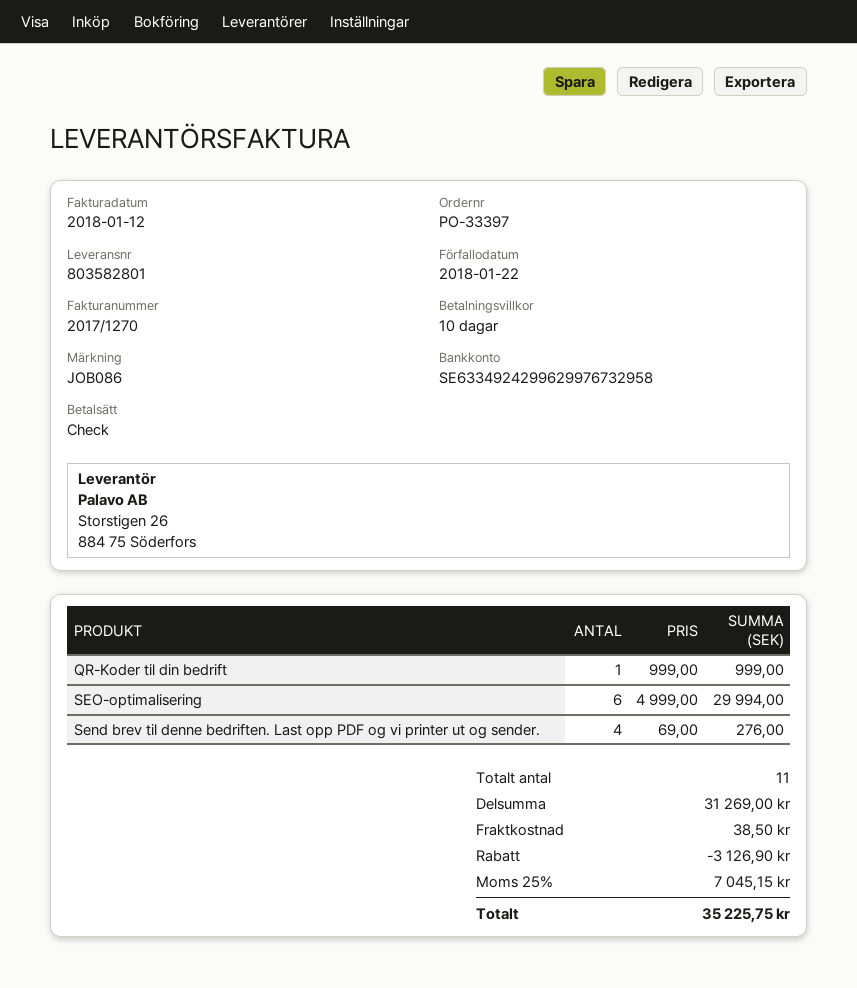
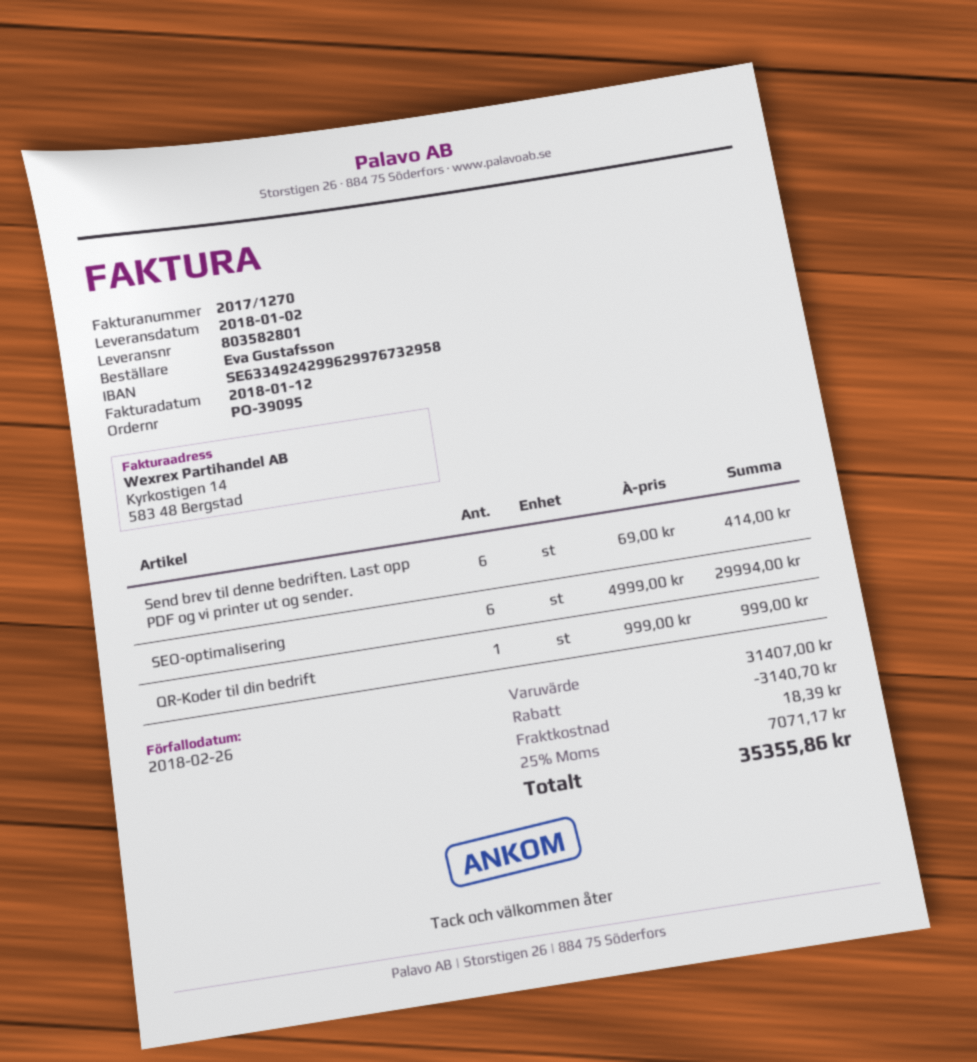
order number: PO-33397 -> PO-39095
due date: 2018-01-22 -> 2018-02-26
Send brev til denne bedriften. Last opp PDF og vi printer ut og sender.: 4 x 69.00 = 276.00 -> 6 x 69.00 = 414.00
subtotal: 31269.00 -> 31407.00
discount: 3126.90 -> 3140.70
shipping: 38.50 -> 18.39
tax: 25% = 7045.15 -> 25% = 7071.17
total: 35225.75 -> 35355.86

